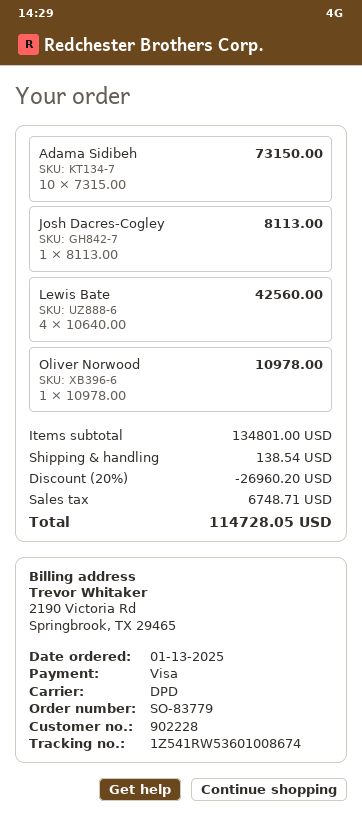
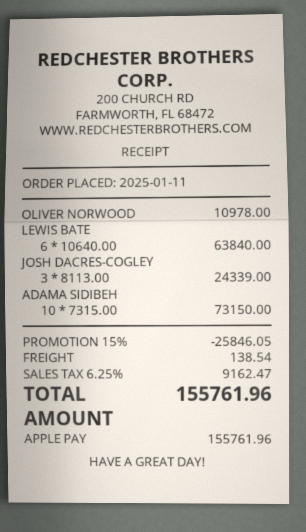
order date: 2025-01-13 -> 2025-01-11
payment method: Visa -> Apple Pay
Josh Dacres-Cogley: 1 x 8113.00 = 8113.00 -> 3 x 8113.00 = 24339.00
Lewis Bate: 4 x 10640.00 = 42560.00 -> 6 x 10640.00 = 63840.00
discount: 20% = 26960.20 -> 15% = 25846.05
tax: 6748.71 -> 9162.47
total: 114728.05 -> 155761.96

